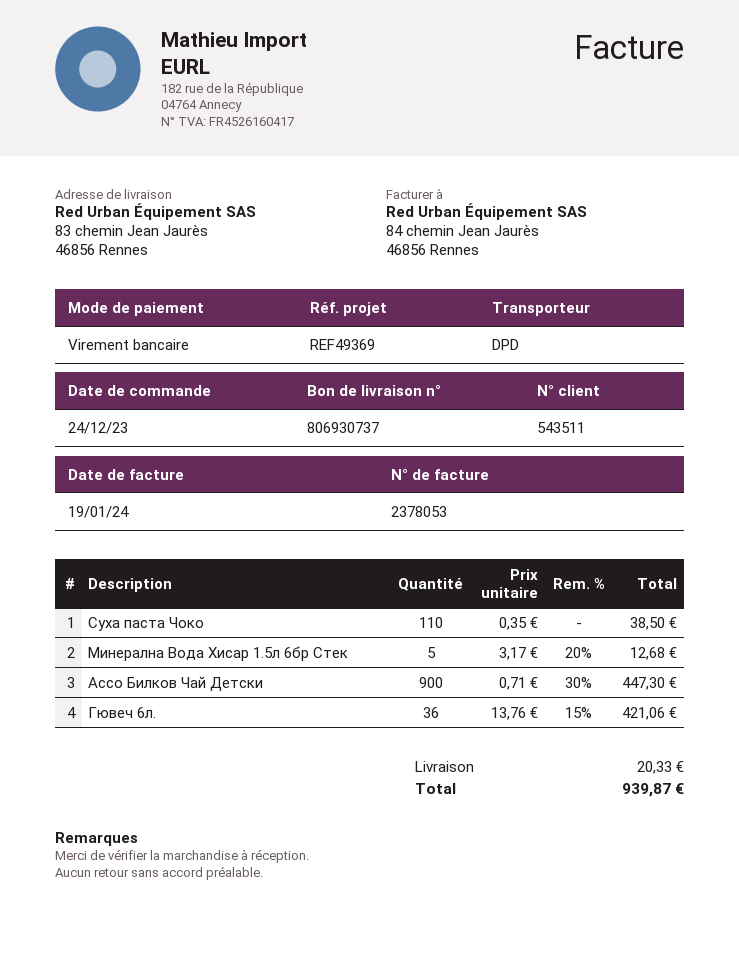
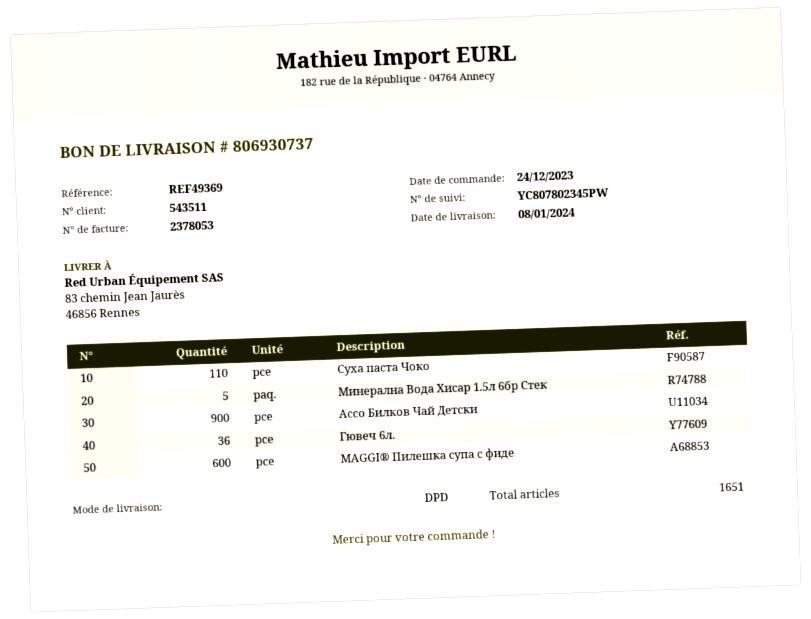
MAGGI® Пилешка супа с фиде: none -> 600

